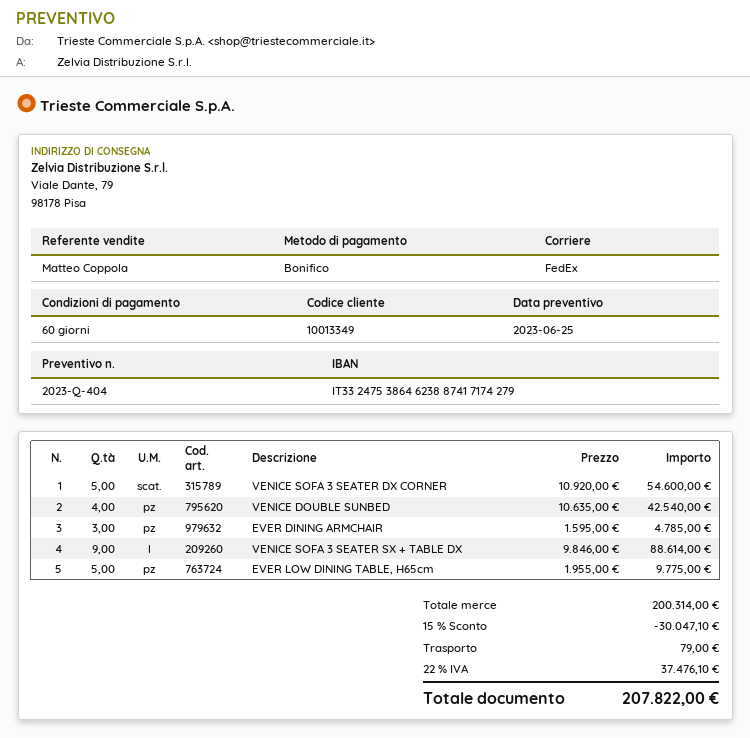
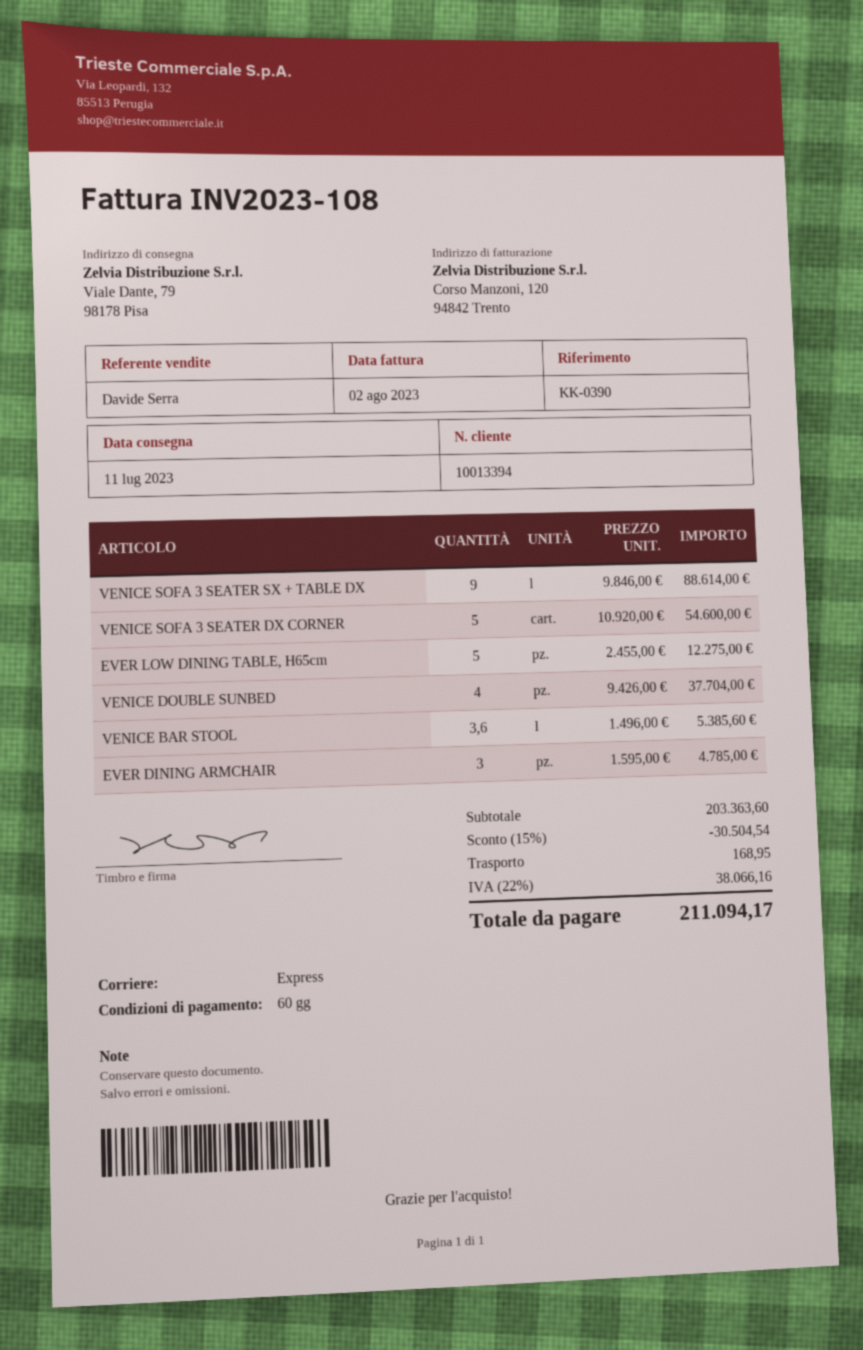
customer number: 10013349 -> 10013394
sales rep: Matteo Coppola -> Davide Serra
shipping method: FedEx -> express
VENICE DOUBLE SUNBED: 4 x 10635.00 = 42540.00 -> 4 x 9426.00 = 37704.00
EVER LOW DINING TABLE, H65cm: 5 x 1955.00 = 9775.00 -> 5 x 2455.00 = 12275.00
VENICE BAR STOOL: none -> 3.6 x 1496.00 = 5385.60
subtotal: 200314.00 -> 203363.60
discount: 15% = 30047.10 -> 15% = 30504.54
shipping: 79.00 -> 168.95
tax: 22% = 37476.10 -> 22% = 38066.16
total: 207822.00 -> 211094.17

